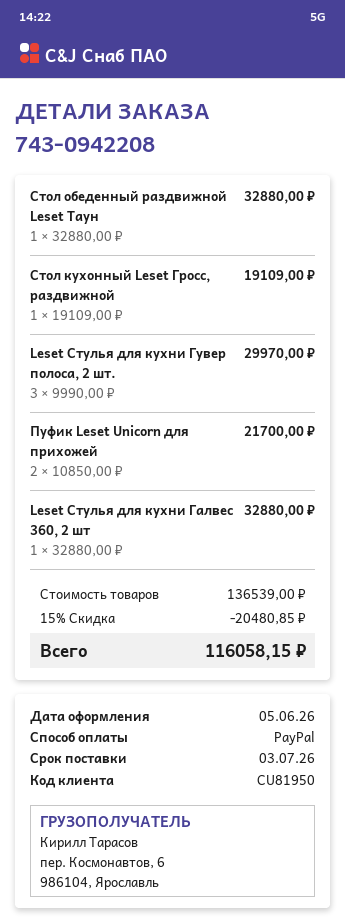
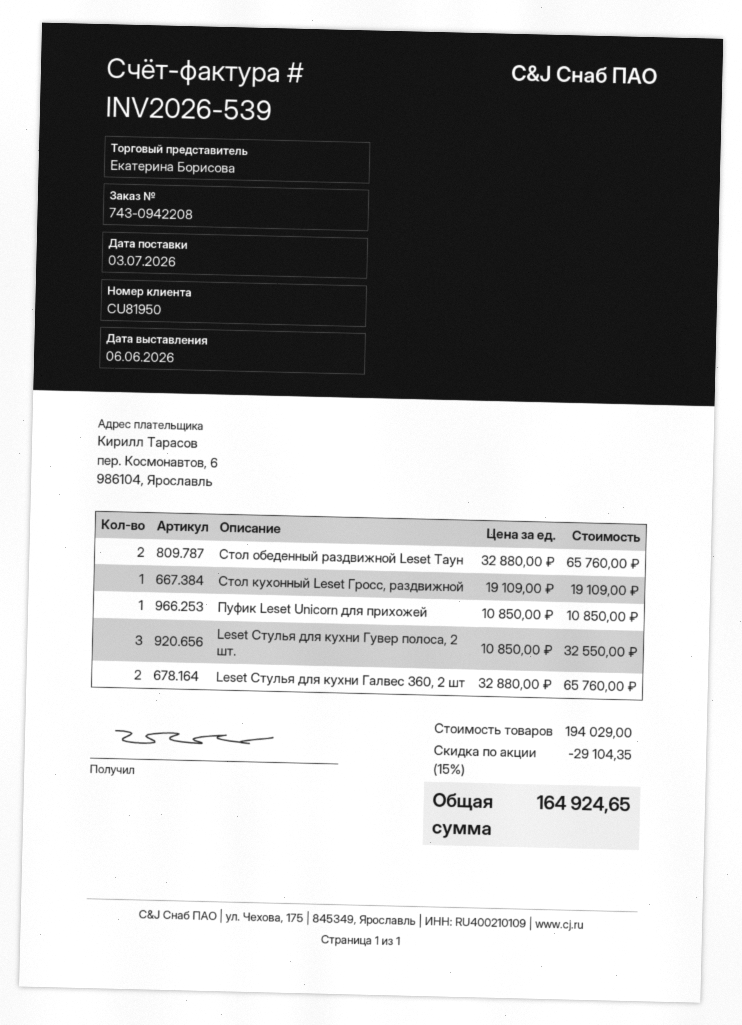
Стол обеденный раздвижной Leset Таун: 1 x 32880.00 = 32880.00 -> 2 x 32880.00 = 65760.00
Leset Стулья для кухни Гувер полоса, 2 шт.: 3 x 9990.00 = 29970.00 -> 3 x 10850.00 = 32550.00
Пуфик Leset Unicorn для прихожей: 2 x 10850.00 = 21700.00 -> 1 x 10850.00 = 10850.00
Leset Стулья для кухни Галвес 360, 2 шт: 1 x 32880.00 = 32880.00 -> 2 x 32880.00 = 65760.00
subtotal: 136539.00 -> 194029.00
discount: 15% = 20480.85 -> 15% = 29104.35
total: 116058.15 -> 164924.65

